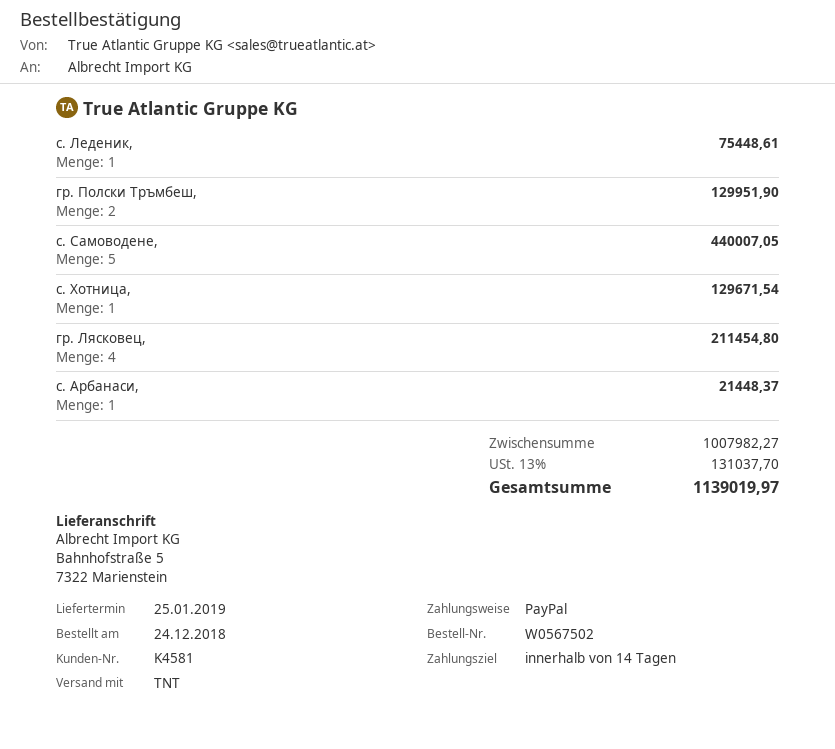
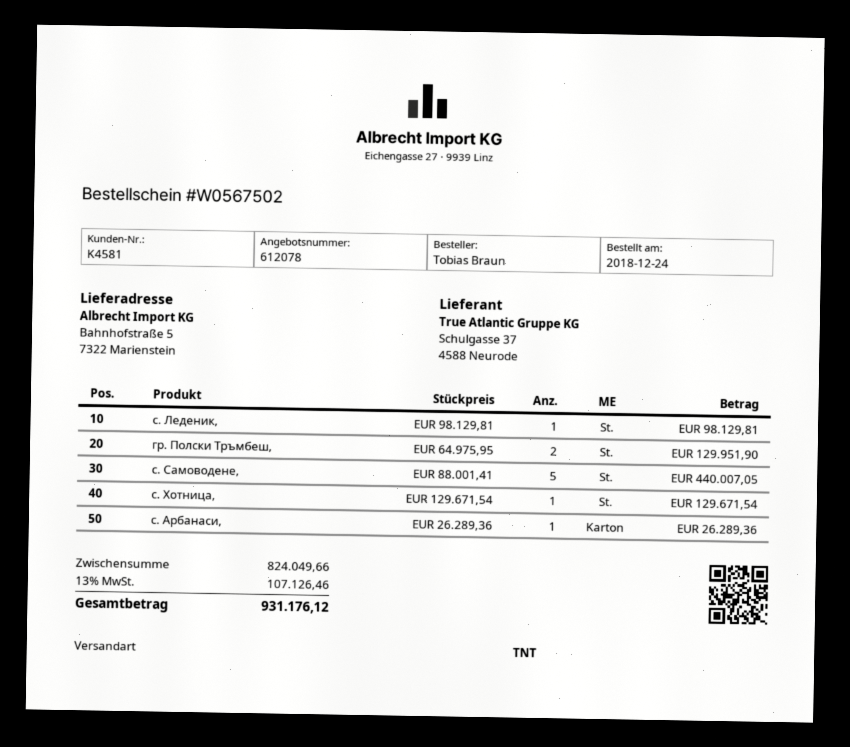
с. Леденик,: 1 for 75448.61 -> 1 for 98129.81
гр. Лясковец,: 4 for 211454.80 -> none
с. Арбанаси,: 1 for 21448.37 -> 1 for 26289.36
subtotal: 1007982.27 -> 824049.66
tax: 13% = 131037.70 -> 13% = 107126.46
total: 1139019.97 -> 931176.12

